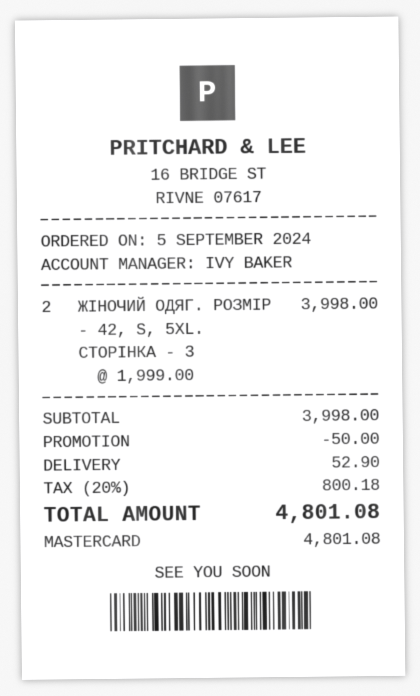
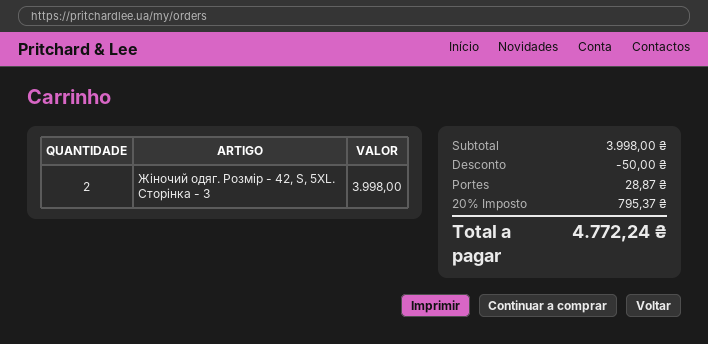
shipping: 52.90 -> 28.87
tax: 20% = 800.18 -> 20% = 795.37
total: 4801.08 -> 4772.24

